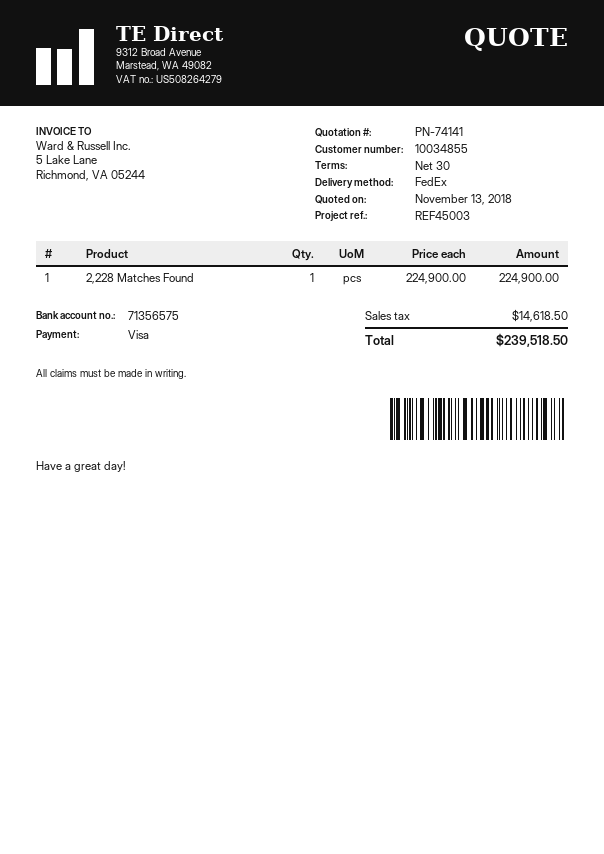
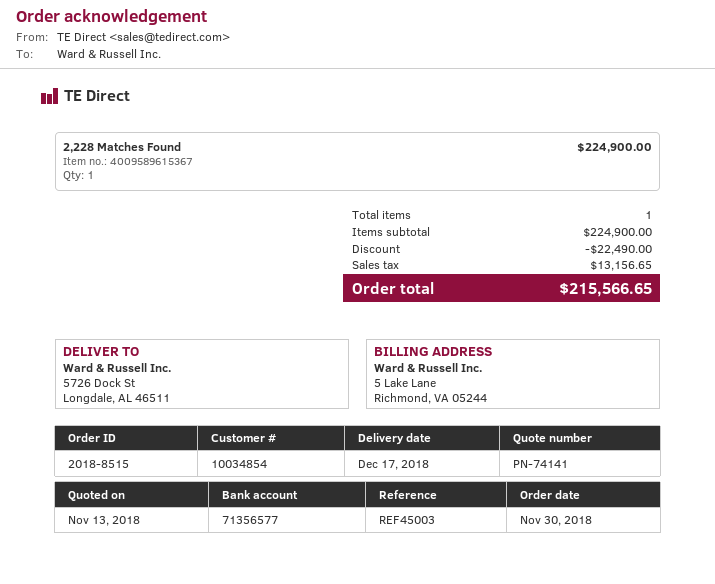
customer number: 10034855 -> 10034854
bank account: 71356575 -> 71356577
discount: none -> 22490.00
tax: 14618.50 -> 13156.65
total: 239518.50 -> 215566.65

